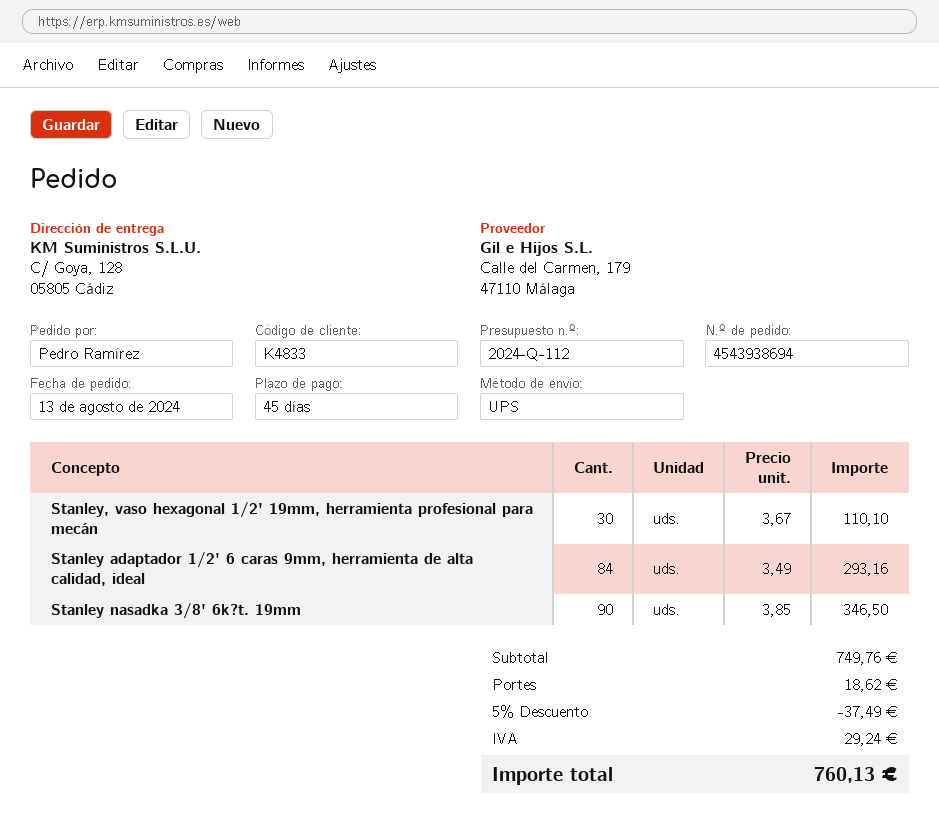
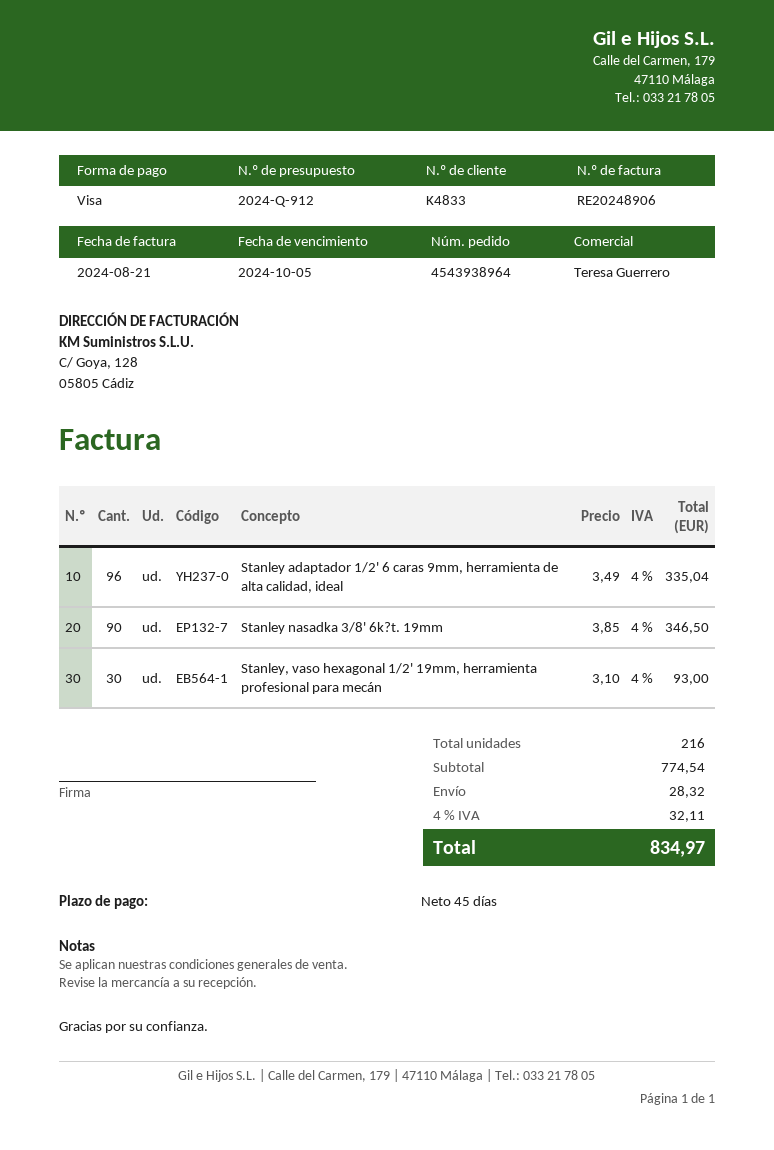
quote number: 2024-Q-112 -> 2024-Q-912
order number: 4543938694 -> 4543938964
Stanley, vaso hexagonal 1/2' 19mm, herramienta profesional para mecán: 30 x 3.67 = 110.10 -> 30 x 3.10 = 93.00
Stanley adaptador 1/2' 6 caras 9mm, herramienta de alta calidad, ideal: 84 x 3.49 = 293.16 -> 96 x 3.49 = 335.04
subtotal: 749.76 -> 774.54
discount: 5% = 37.49 -> none
shipping: 18.62 -> 28.32
tax: 29.24 -> 32.11
total: 760.13 -> 834.97

